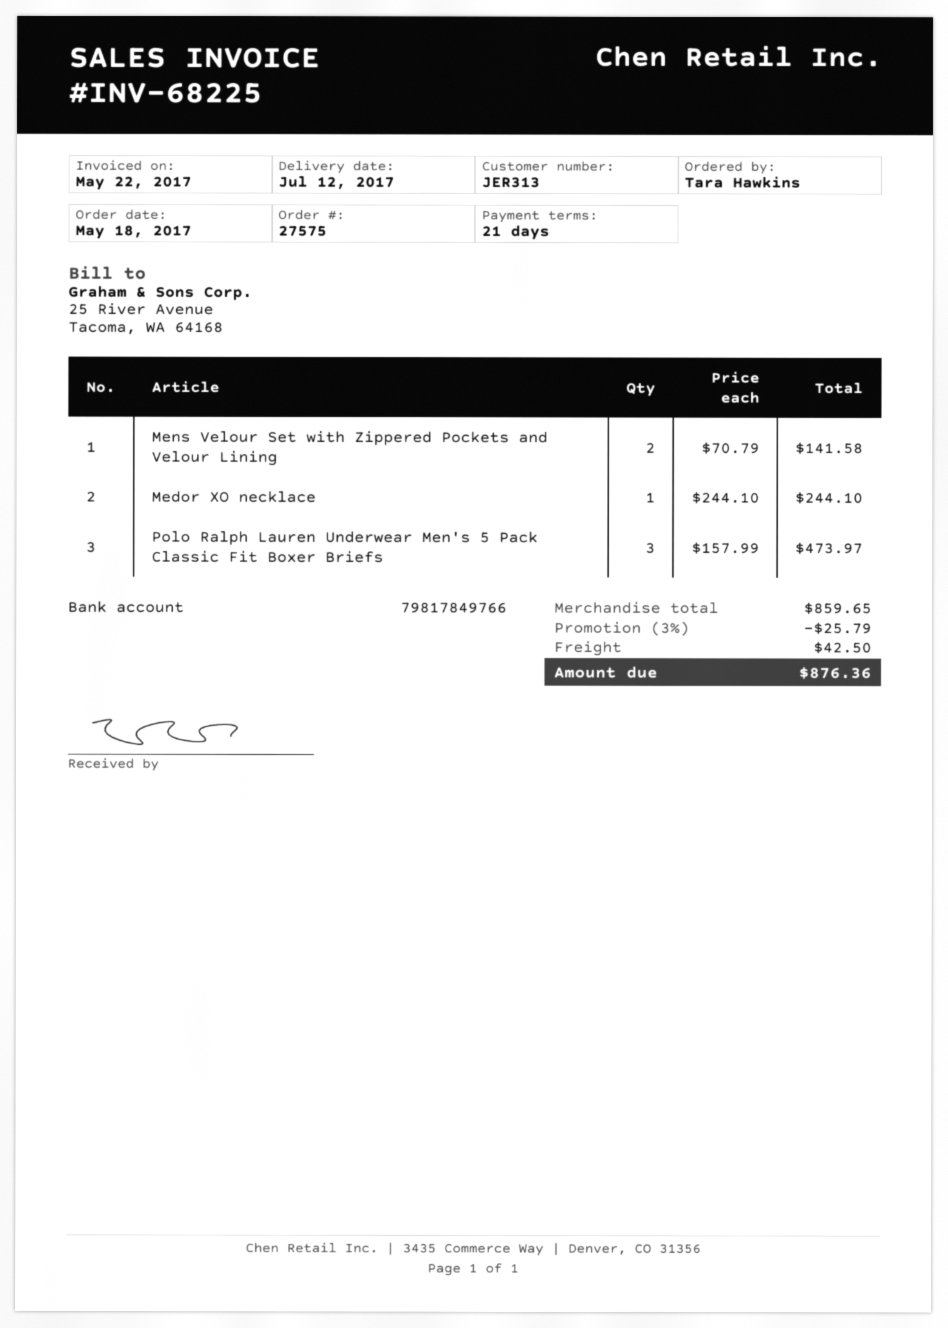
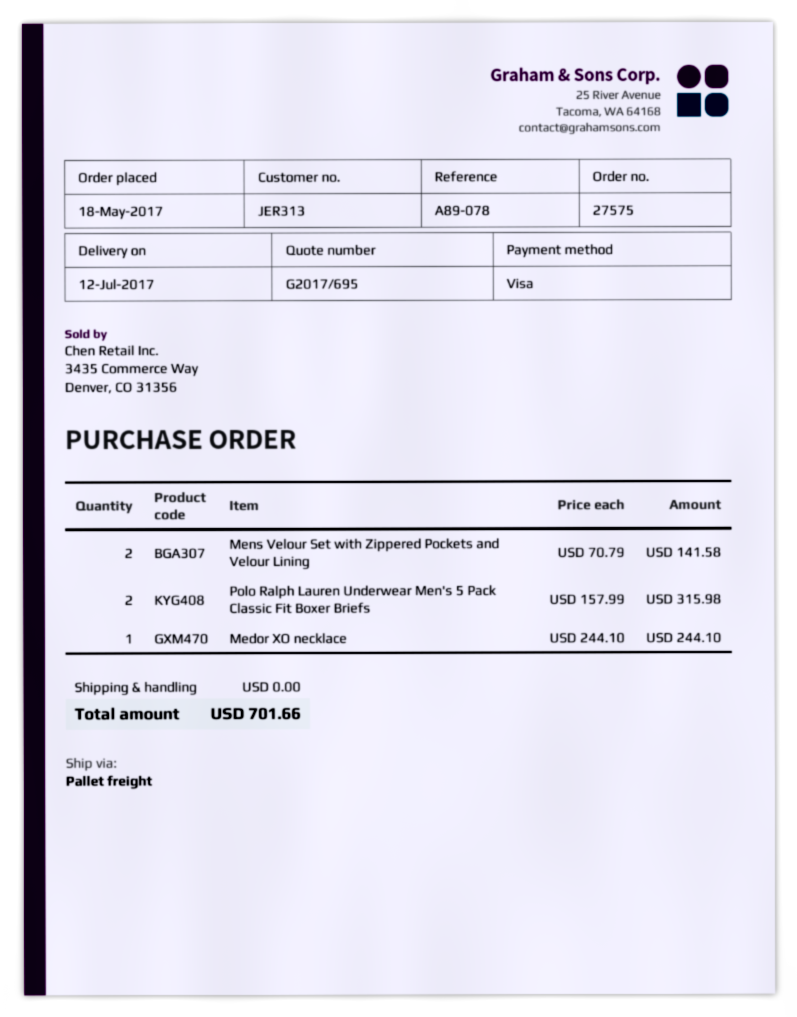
Polo Ralph Lauren Underwear Men's 5 Pack Classic Fit Boxer Briefs: 3 x 157.99 = 473.97 -> 2 x 157.99 = 315.98
discount: 3% = 25.79 -> none
shipping: 42.50 -> 0.00
total: 876.36 -> 701.66

